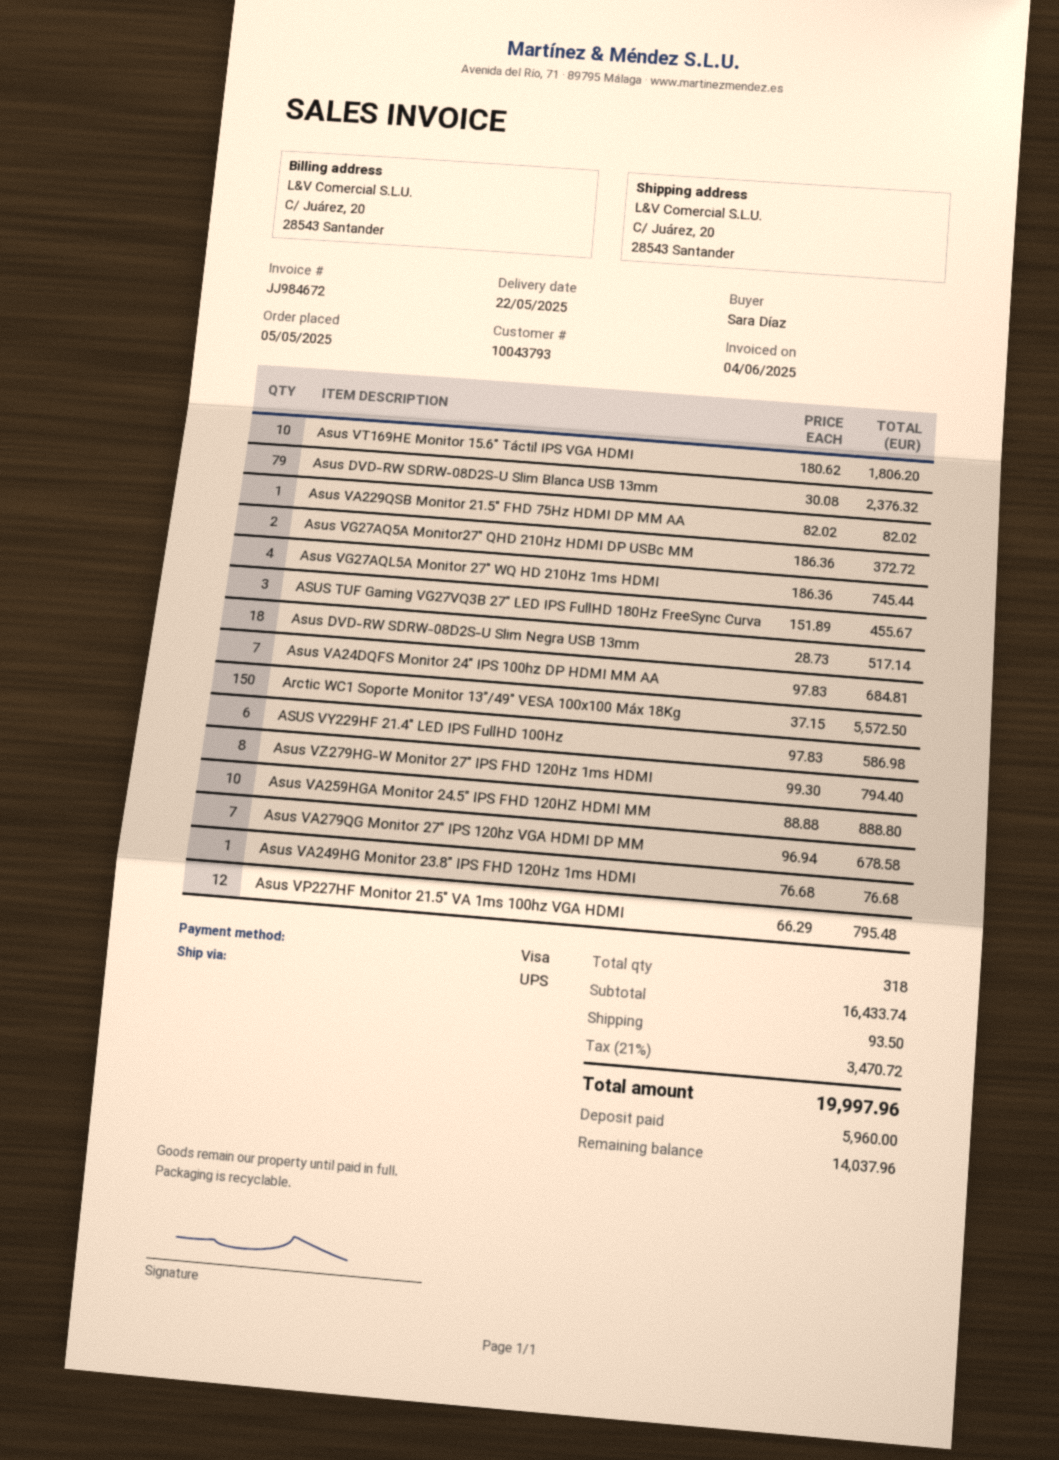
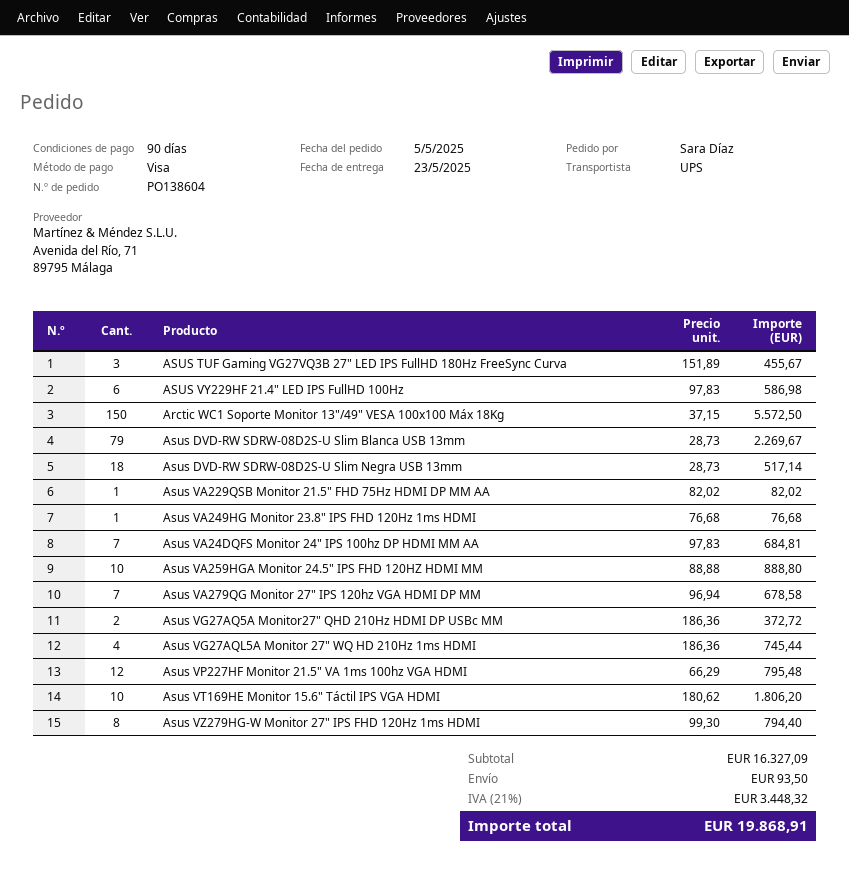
delivery date: 2025-05-22 -> 2025-05-23
Asus DVD-RW SDRW-08D2S-U Slim Blanca USB 13mm: 79 x 30.08 = 2376.32 -> 79 x 28.73 = 2269.67
subtotal: 16433.74 -> 16327.09
tax: 21% = 3470.72 -> 21% = 3448.32
total: 19997.96 -> 19868.91

